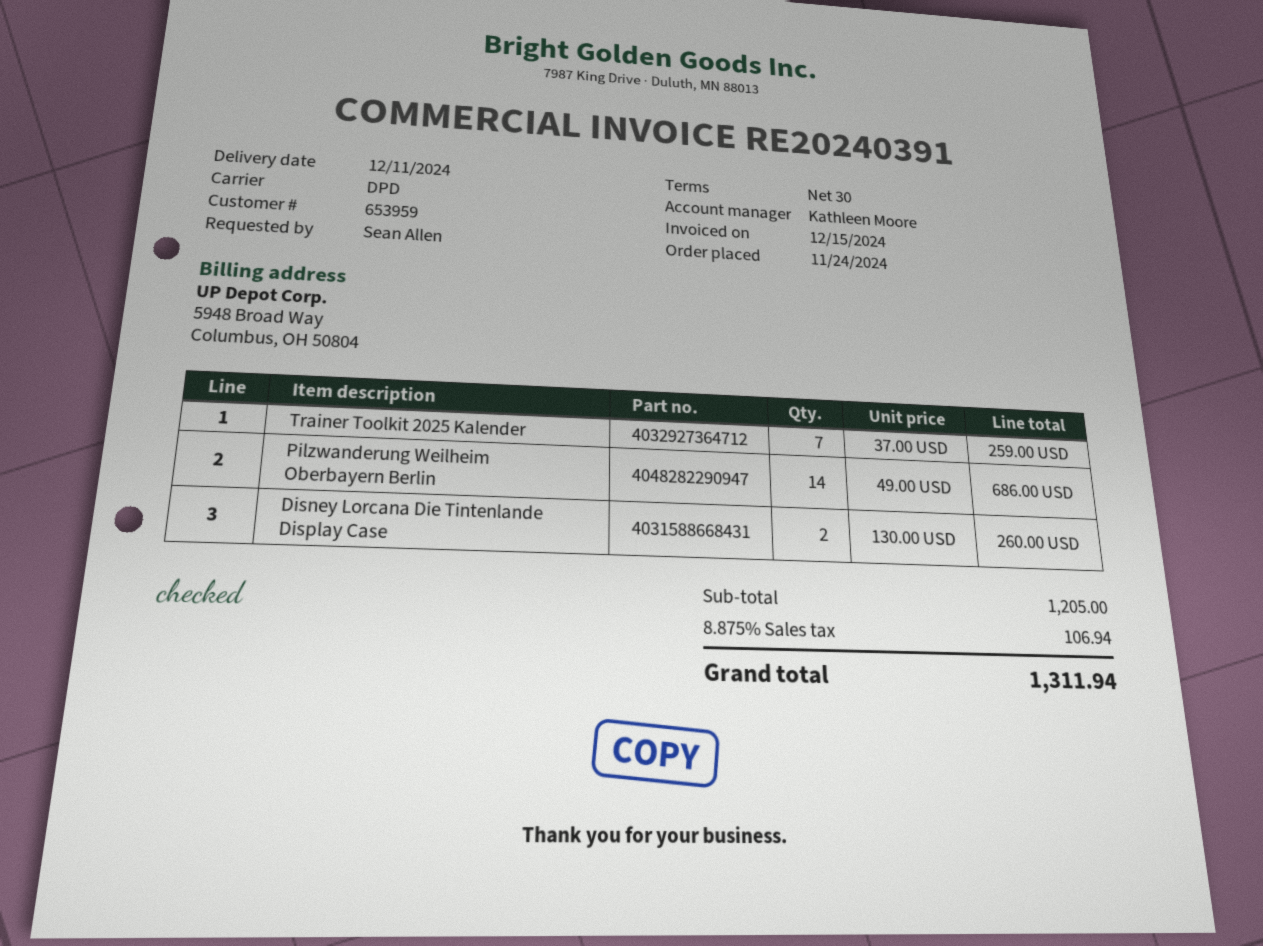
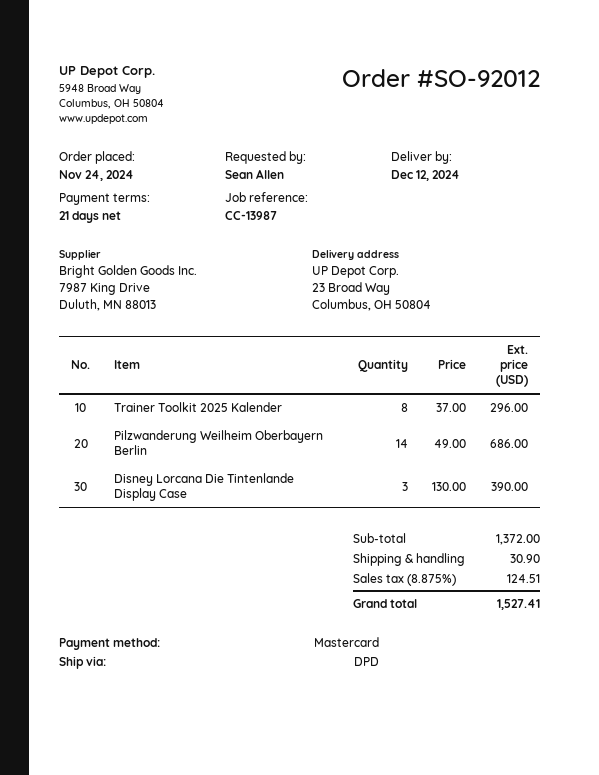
delivery date: 2024-12-11 -> 2024-12-12
payment terms: 30 days -> 21 days
Trainer Toolkit 2025 Kalender: 7 x 37.00 = 259.00 -> 8 x 37.00 = 296.00
Disney Lorcana Die Tintenlande Display Case: 2 x 130.00 = 260.00 -> 3 x 130.00 = 390.00
subtotal: 1205.00 -> 1372.00
shipping: none -> 30.90
tax: 8.875% = 106.94 -> 8.875% = 124.51
total: 1311.94 -> 1527.41

